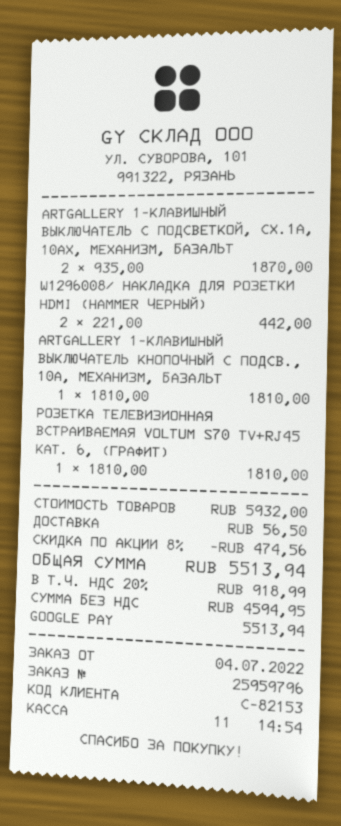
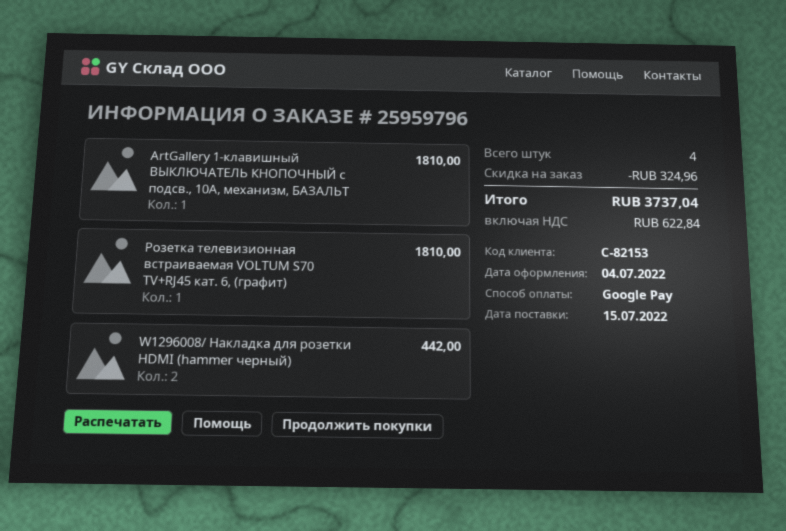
ARTGALLERY 1-КЛАВИШНЫЙ ВЫКЛЮЧАТЕЛЬ С ПОДСВЕТКОЙ, СХ.1А, 10АХ, МЕХАНИЗМ, БАЗАЛЬТ: 2 for 1870.00 -> none
discount: 474.56 -> 324.96
shipping: 56.50 -> none
tax: 918.99 -> 622.84
total: 5513.94 -> 3737.04

